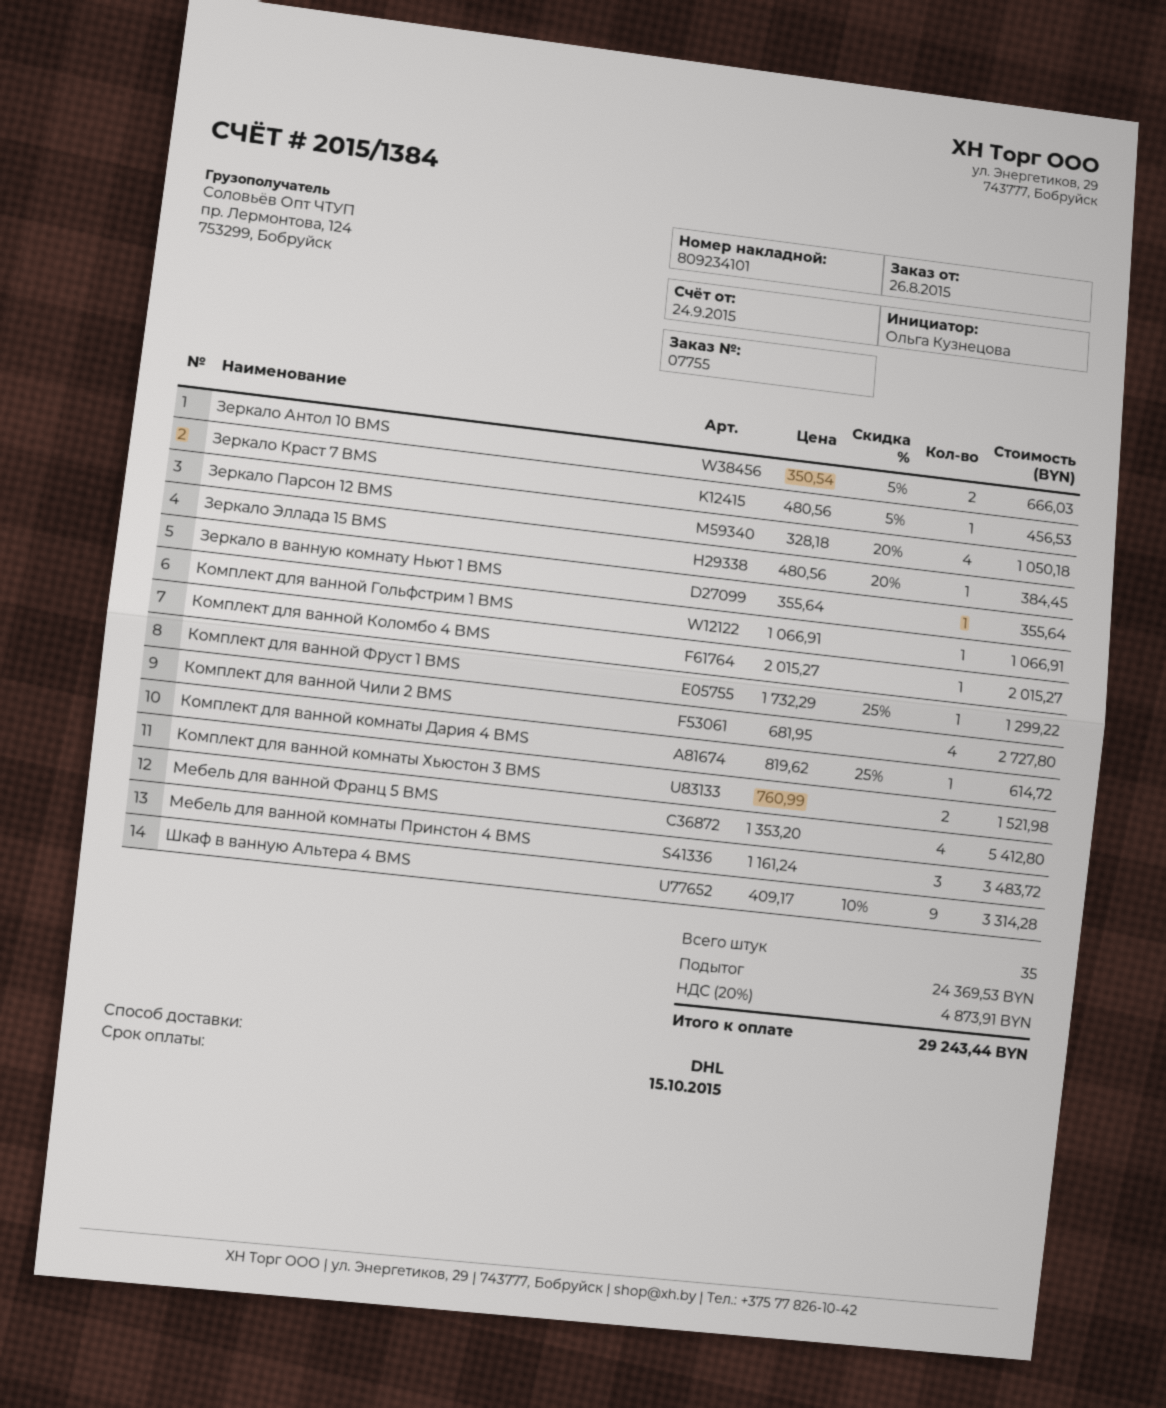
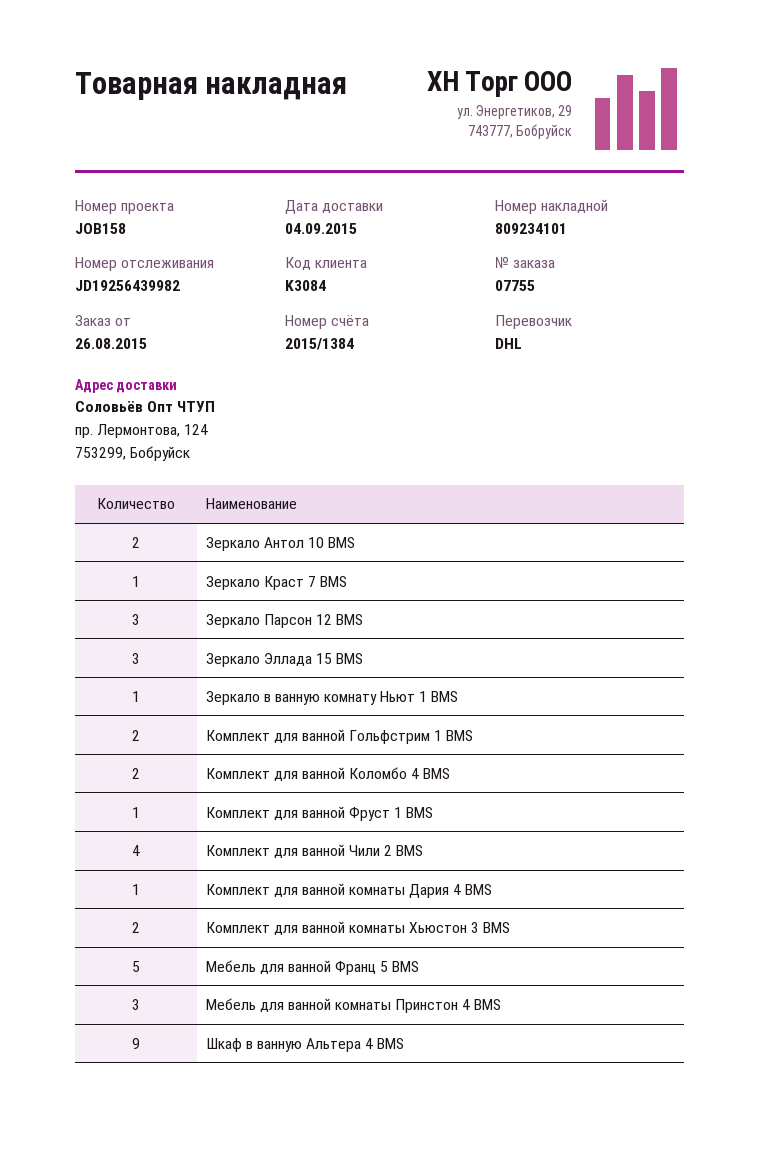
Зеркало Парсон 12 BMS: 4 -> 3
Зеркало Эллада 15 BMS: 1 -> 3
Комплект для ванной Гольфстрим 1 BMS: 1 -> 2
Комплект для ванной Коломбо 4 BMS: 1 -> 2
Мебель для ванной Франц 5 BMS: 4 -> 5

